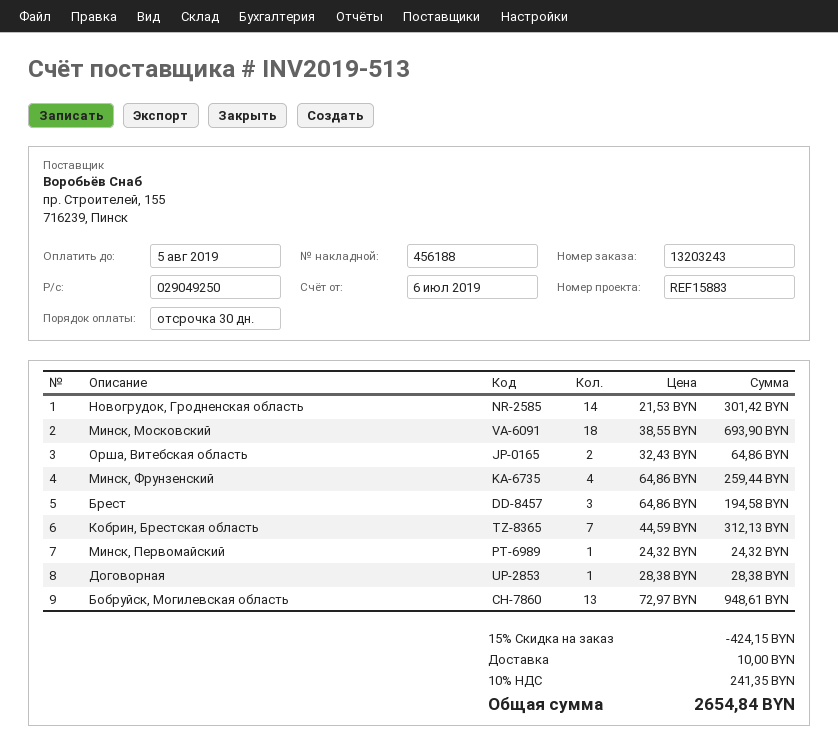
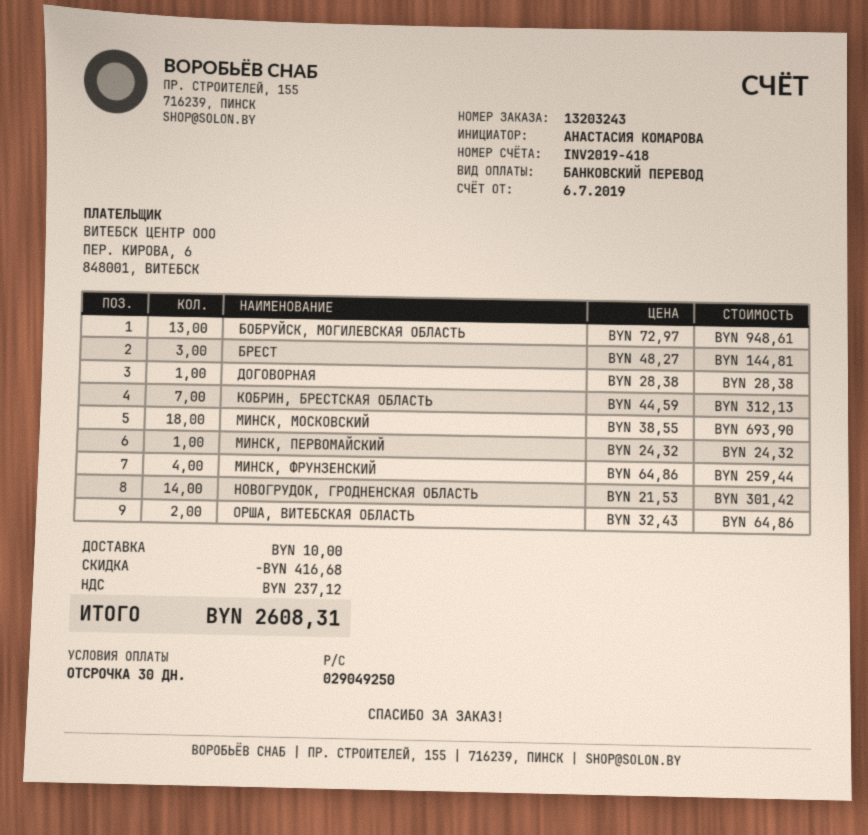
invoice number: INV2019-513 -> INV2019-418
Брест: 3 x 64.86 = 194.58 -> 3 x 48.27 = 144.81
discount: 424.15 -> 416.68
tax: 241.35 -> 237.12
total: 2654.84 -> 2608.31

